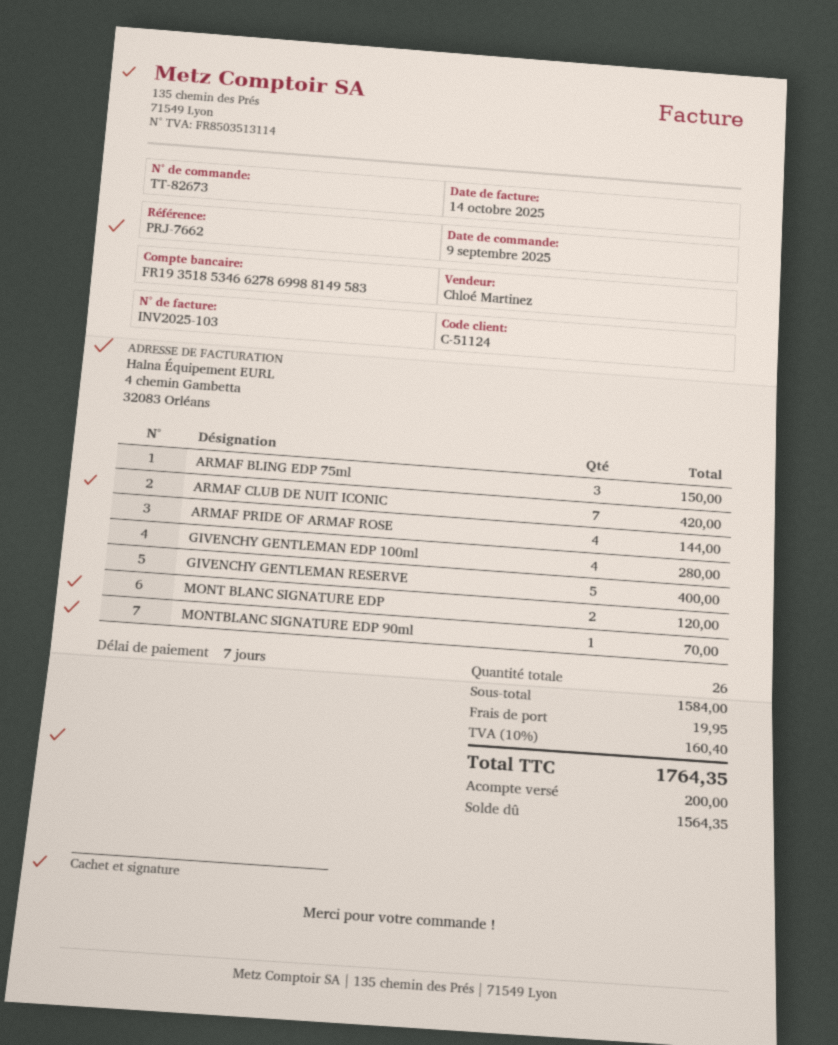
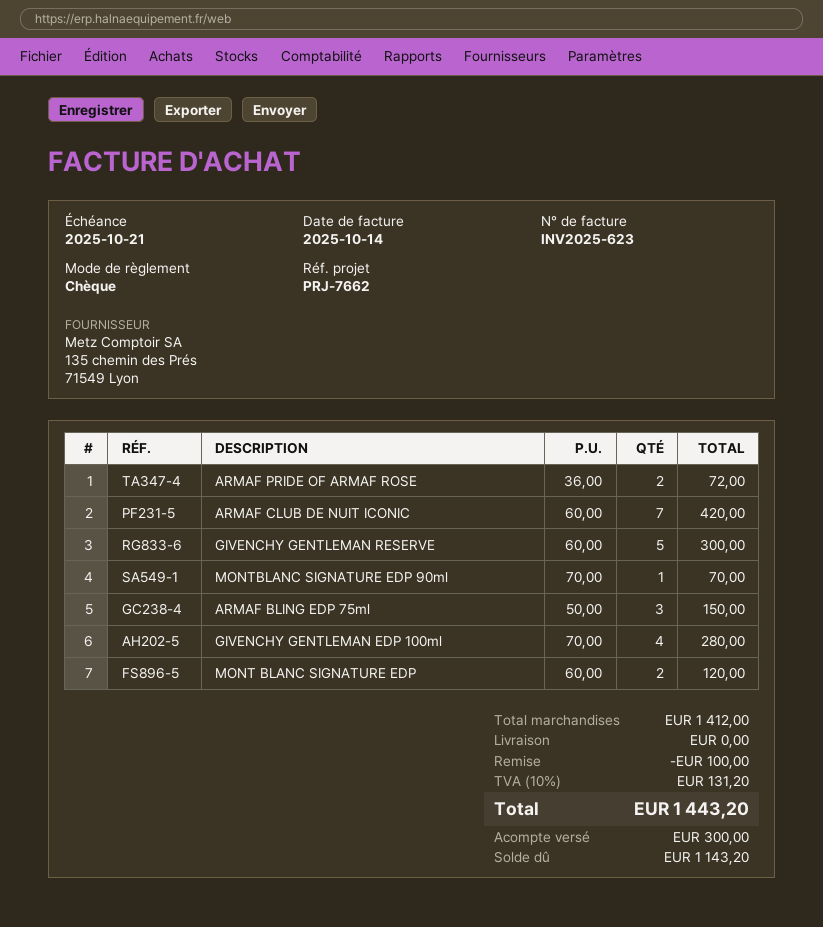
invoice number: INV2025-103 -> INV2025-623
ARMAF PRIDE OF ARMAF ROSE: 4 for 144.00 -> 2 for 72.00
GIVENCHY GENTLEMAN RESERVE: 5 for 400.00 -> 5 for 300.00
subtotal: 1584.00 -> 1412.00
discount: none -> 100.00
shipping: 19.95 -> 0.00
tax: 10% = 160.40 -> 10% = 131.20
total: 1764.35 -> 1443.20
deposit: 200.00 -> 300.00
balance: 1564.35 -> 1143.20

